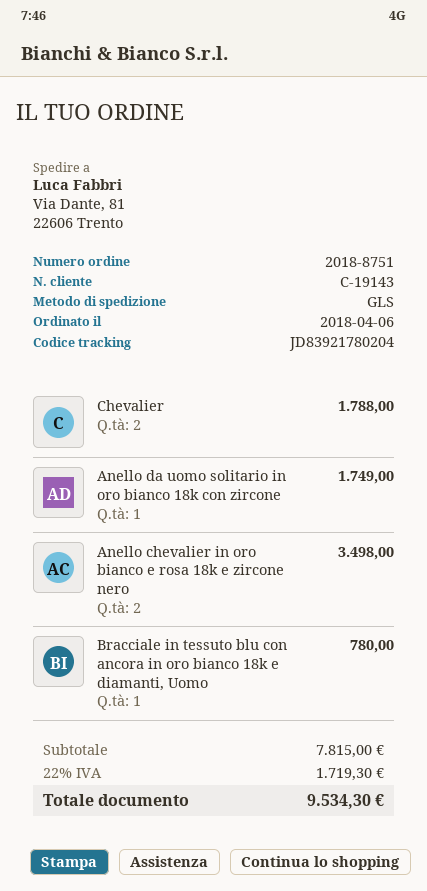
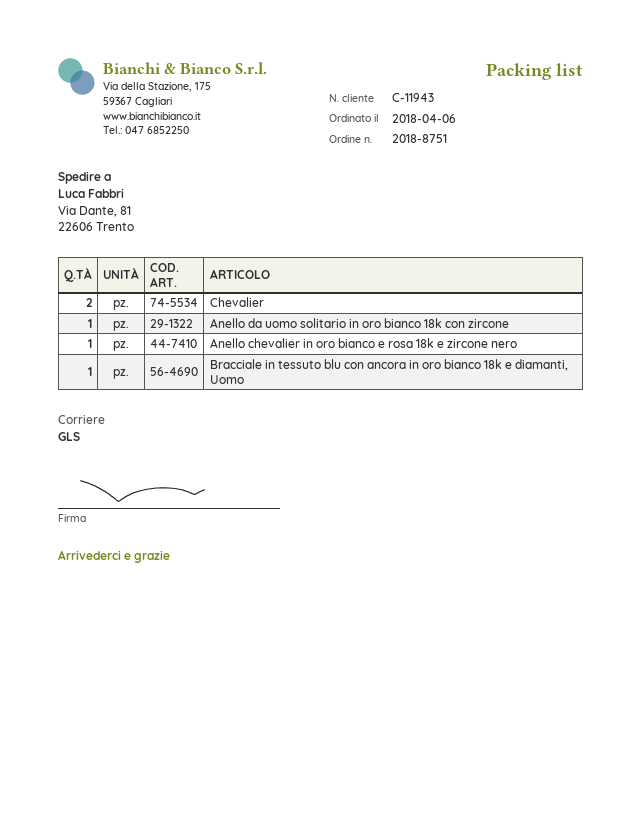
customer number: C-19143 -> C-11943
Anello chevalier in oro bianco e rosa 18k e zircone nero: 2 -> 1

